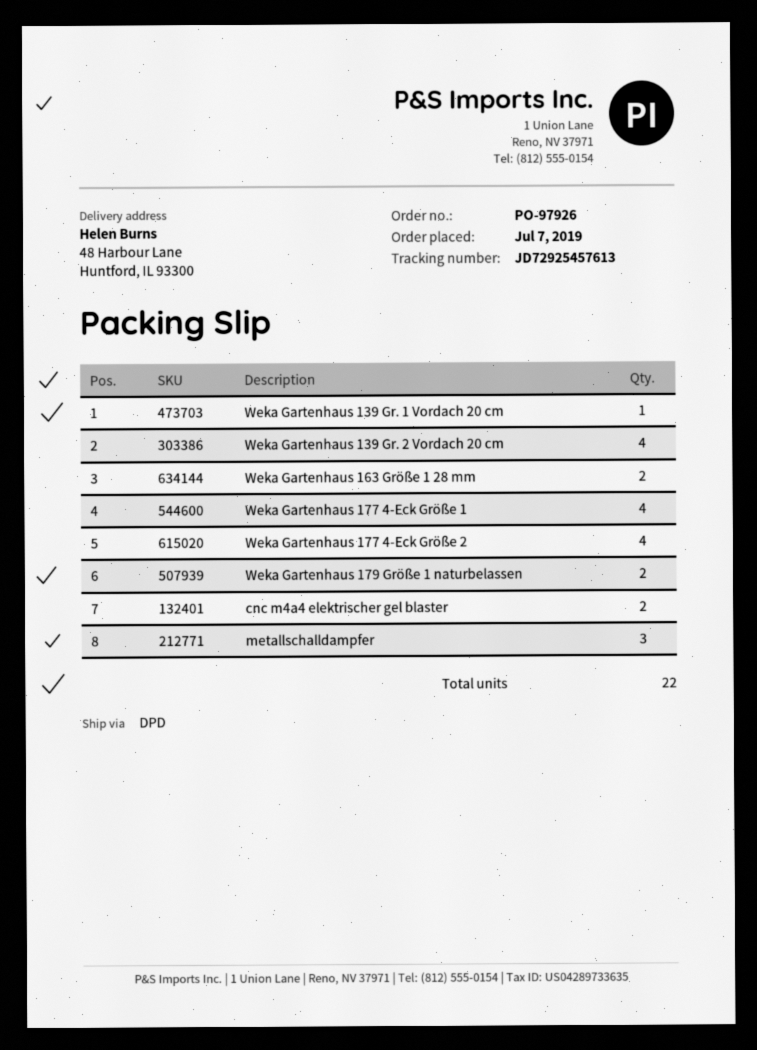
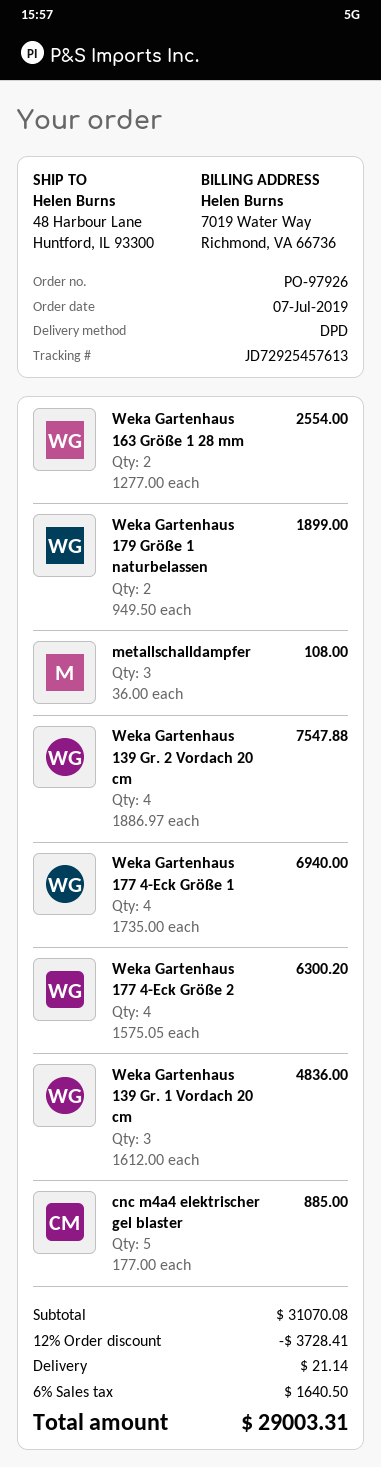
Weka Gartenhaus 139 Gr. 1 Vordach 20 cm: 1 -> 3
cnc m4a4 elektrischer gel blaster: 2 -> 5

